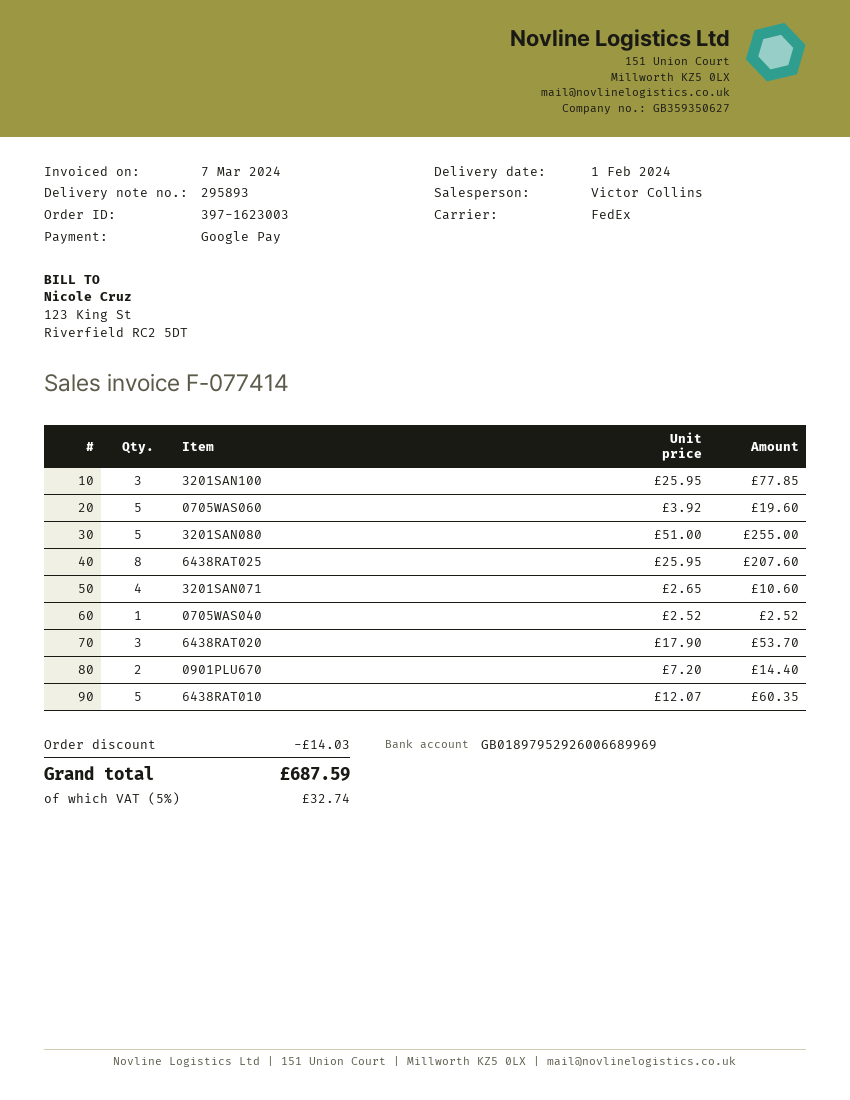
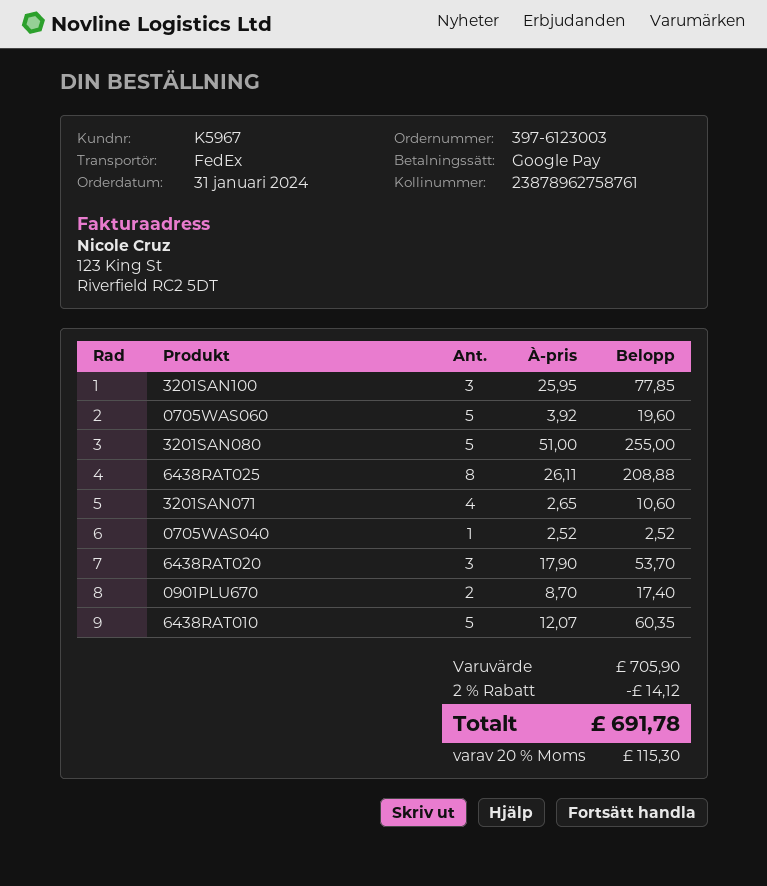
order number: 397-1623003 -> 397-6123003
6438RAT025: 8 x 25.95 = 207.60 -> 8 x 26.11 = 208.88
0901PLU670: 2 x 7.20 = 14.40 -> 2 x 8.70 = 17.40
discount: 14.03 -> 14.12
tax: 5% = 32.74 -> 20% = 115.30
total: 687.59 -> 691.78

